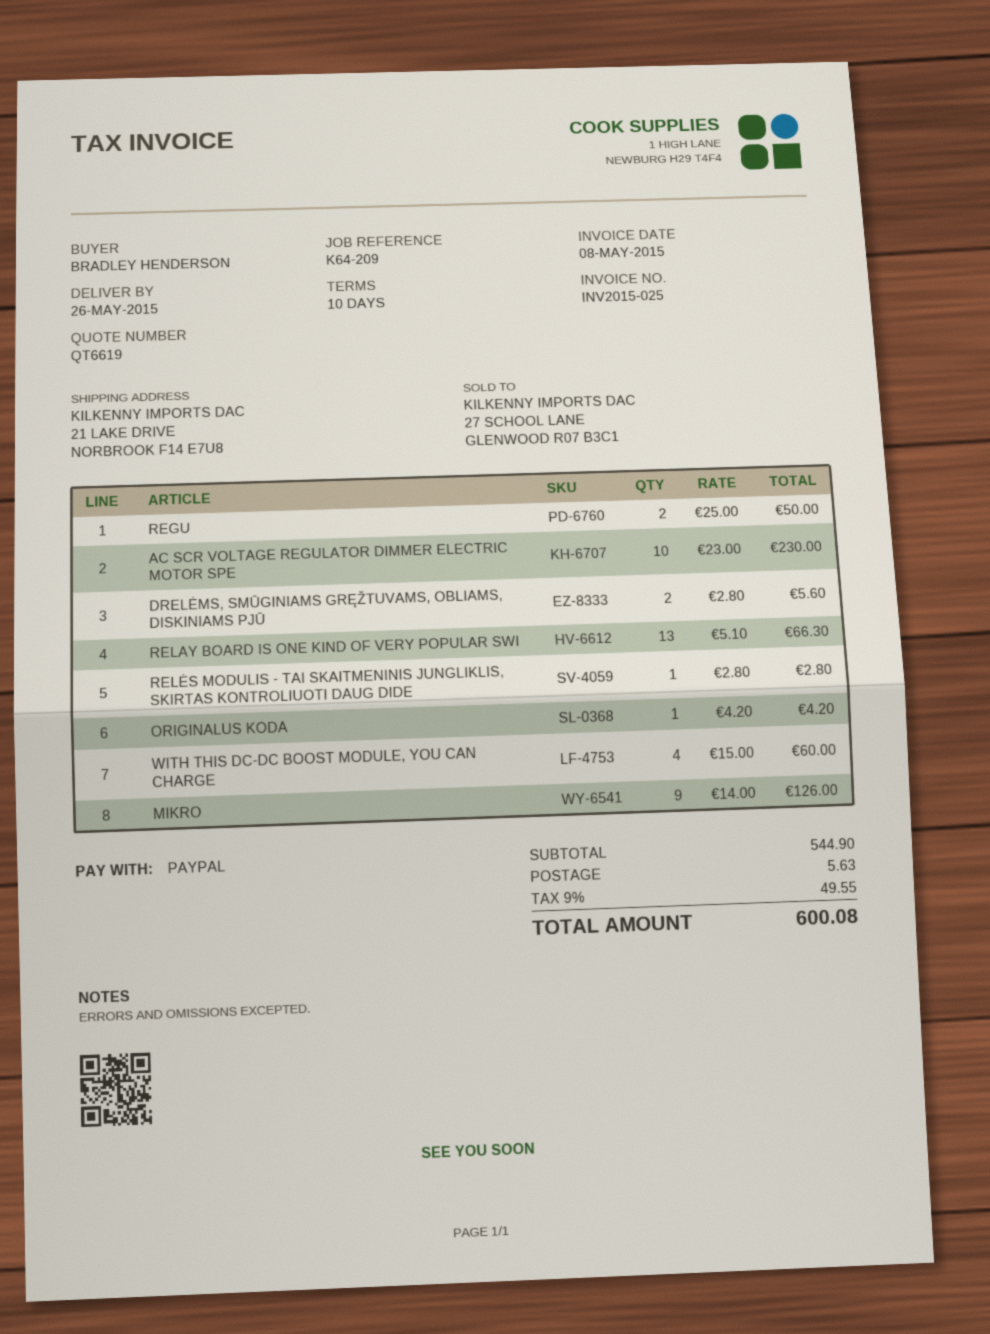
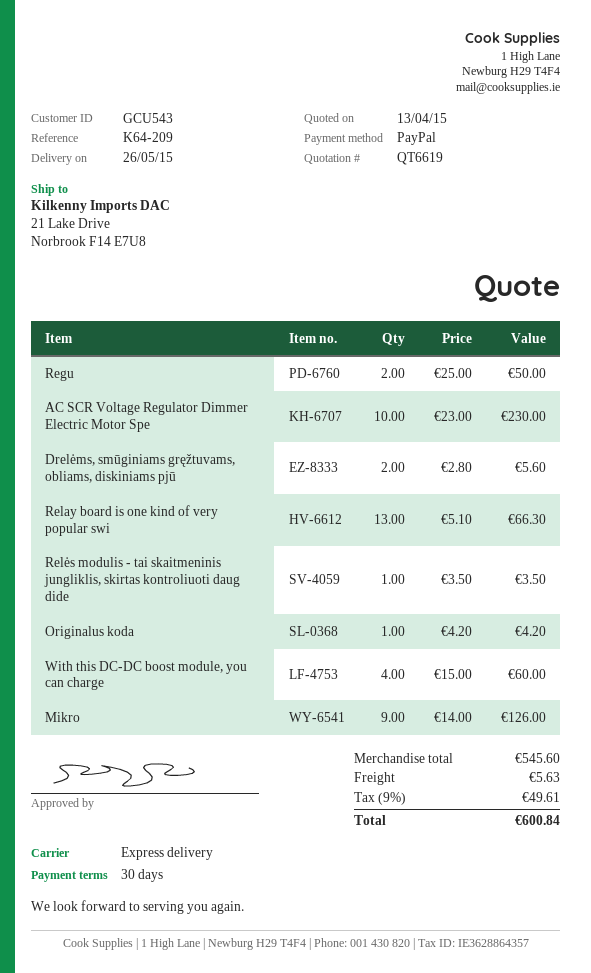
payment terms: 10 days -> 30 days
RELĖS MODULIS - TAI SKAITMENINIS JUNGLIKLIS, SKIRTAS KONTROLIUOTI DAUG DIDE: 1 x 2.80 = 2.80 -> 1 x 3.50 = 3.50
subtotal: 544.90 -> 545.60
tax: 9% = 49.55 -> 9% = 49.61
total: 600.08 -> 600.84

